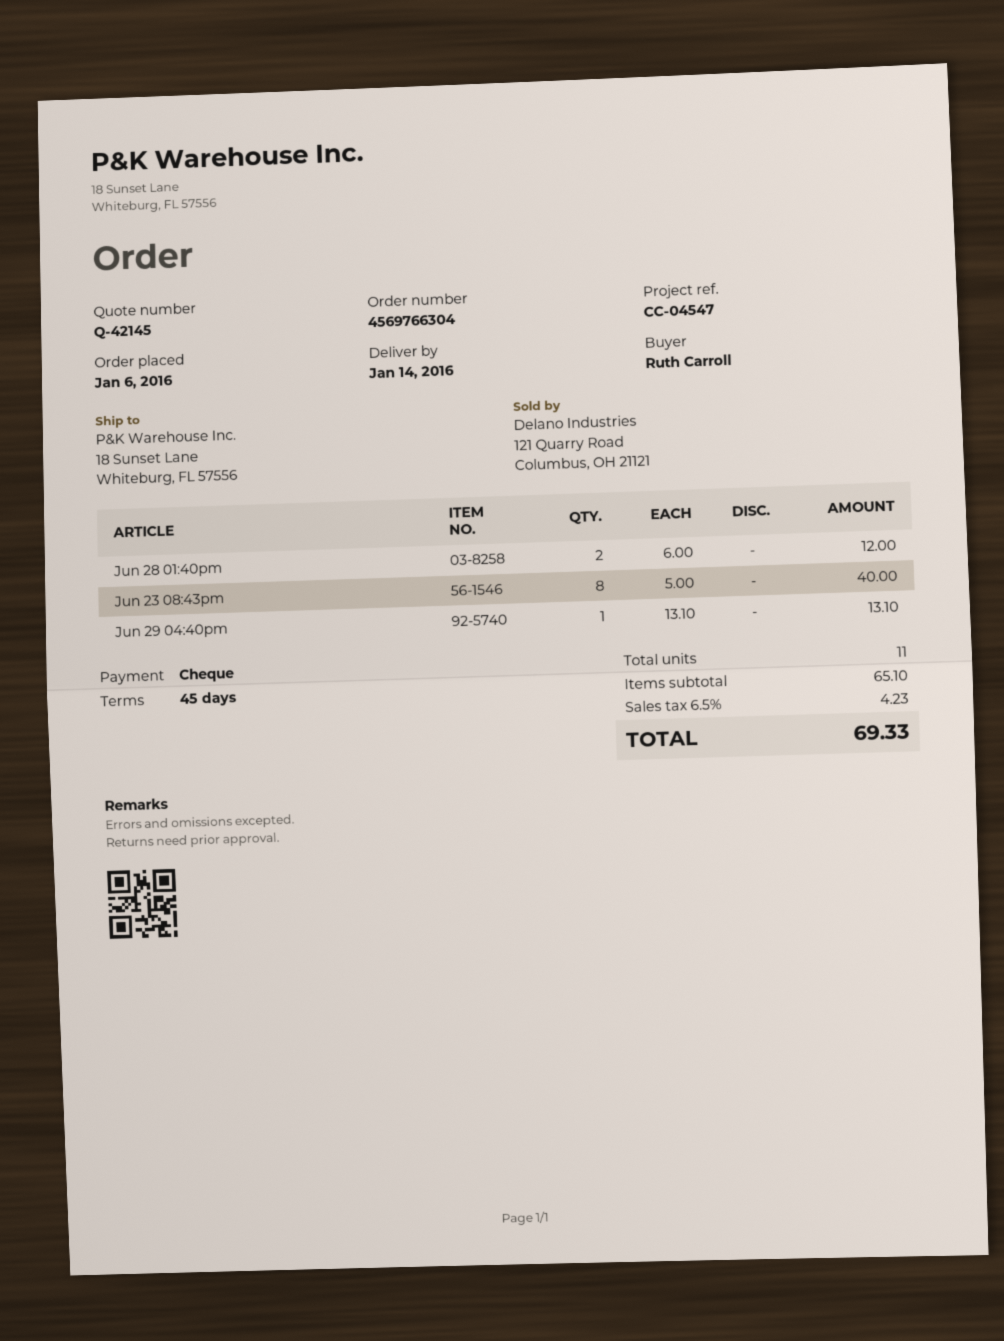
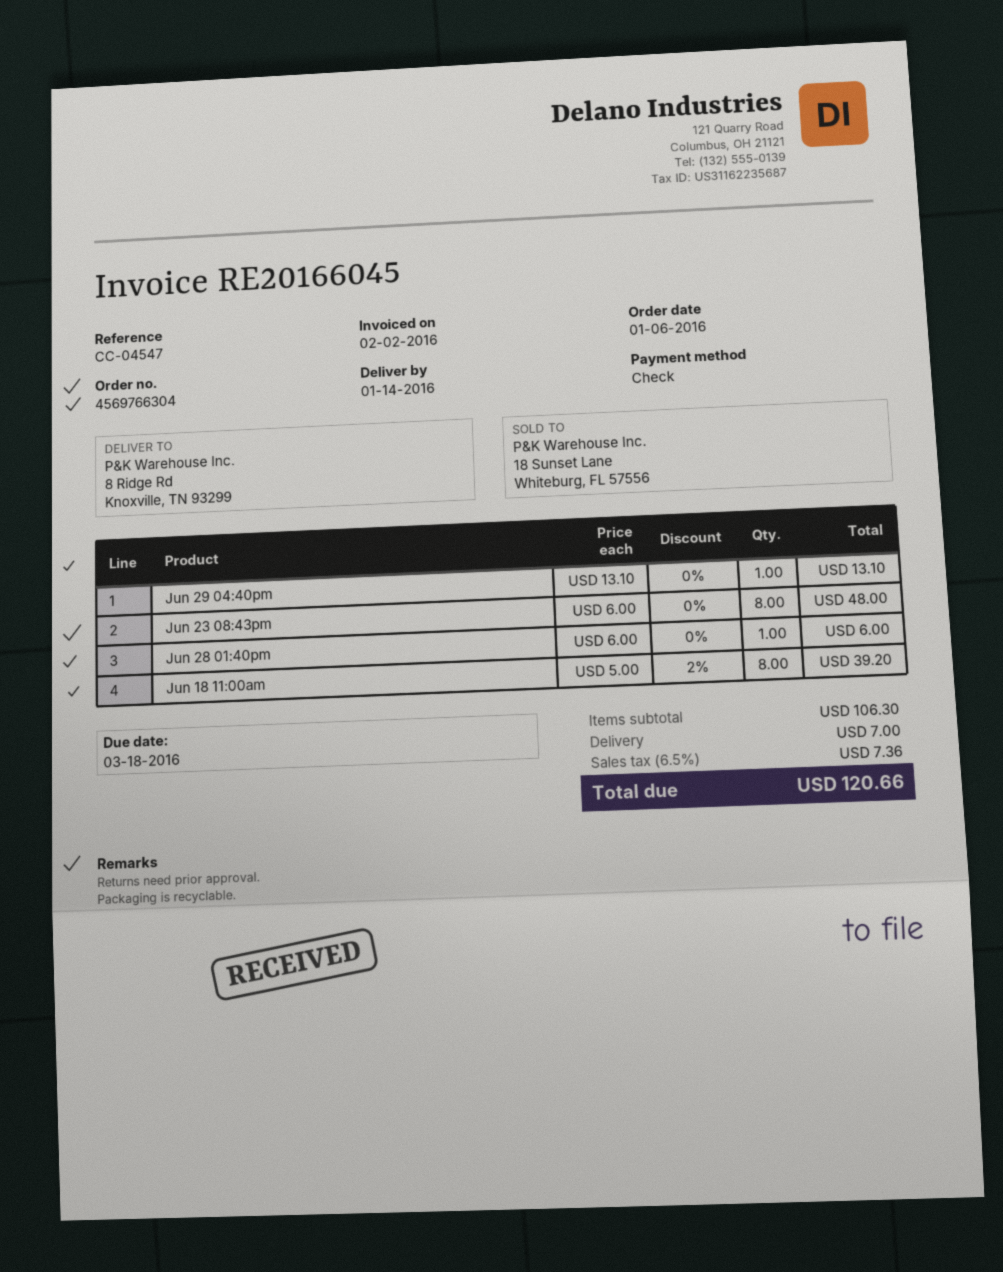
ship to: 18 Sunset Lane, Whiteburg, FL 57556 -> 8 Ridge Rd, Knoxville, TN 93299
Jun 28 01:40pm: 2 x 6.00 = 12.00 -> 1 x 6.00 = 6.00
Jun 23 08:43pm: 8 x 5.00 = 40.00 -> 8 x 6.00 = 48.00
Jun 18 11:00am: none -> 8 x 5.00 - 2% = 39.20
subtotal: 65.10 -> 106.30
shipping: none -> 7.00
tax: 6.5% = 4.23 -> 6.5% = 7.36
total: 69.33 -> 120.66

